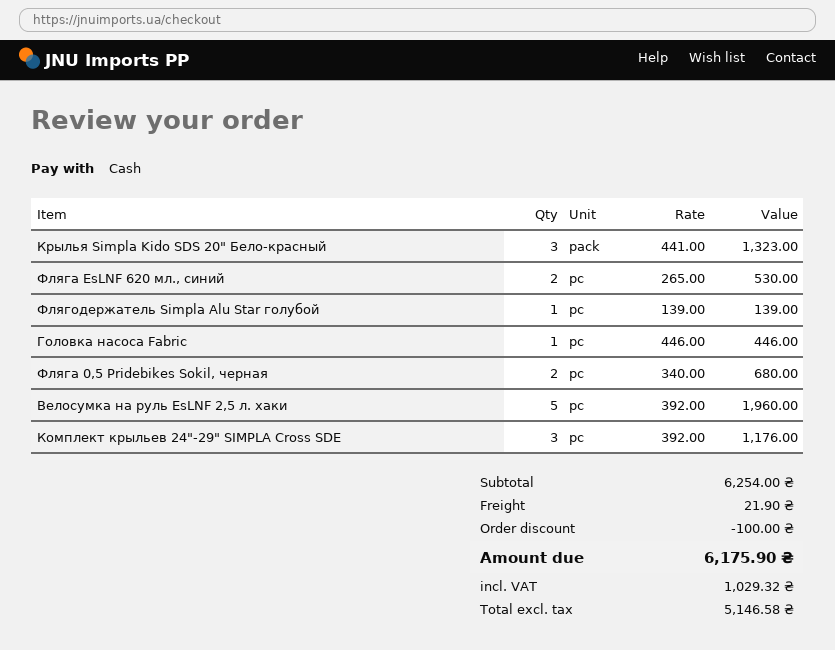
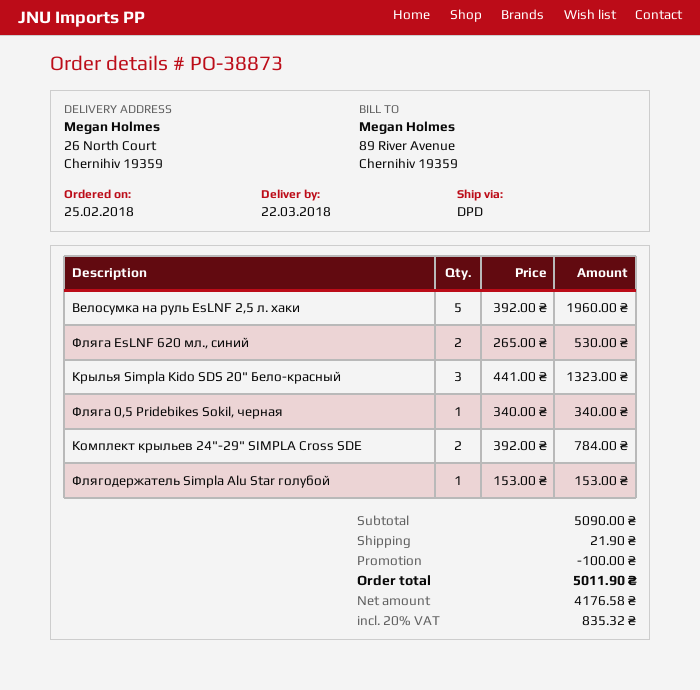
Флягодержатель Simpla Alu Star голубой: 1 x 139.00 = 139.00 -> 1 x 153.00 = 153.00
Головка насоса Fabric: 1 x 446.00 = 446.00 -> none
Фляга 0,5 Pridebikes Sokil, черная: 2 x 340.00 = 680.00 -> 1 x 340.00 = 340.00
Комплект крыльев 24"-29" SIMPLA Cross SDE: 3 x 392.00 = 1176.00 -> 2 x 392.00 = 784.00
subtotal: 6254.00 -> 5090.00
net: 5146.58 -> 4176.58
tax: 1029.32 -> 835.32
total: 6175.90 -> 5011.90

